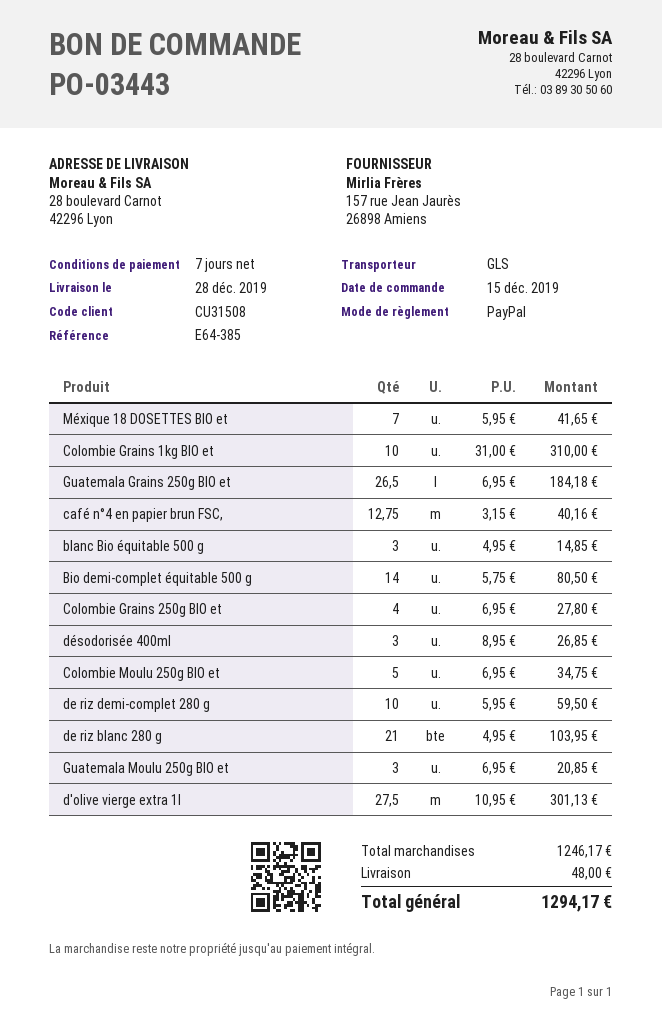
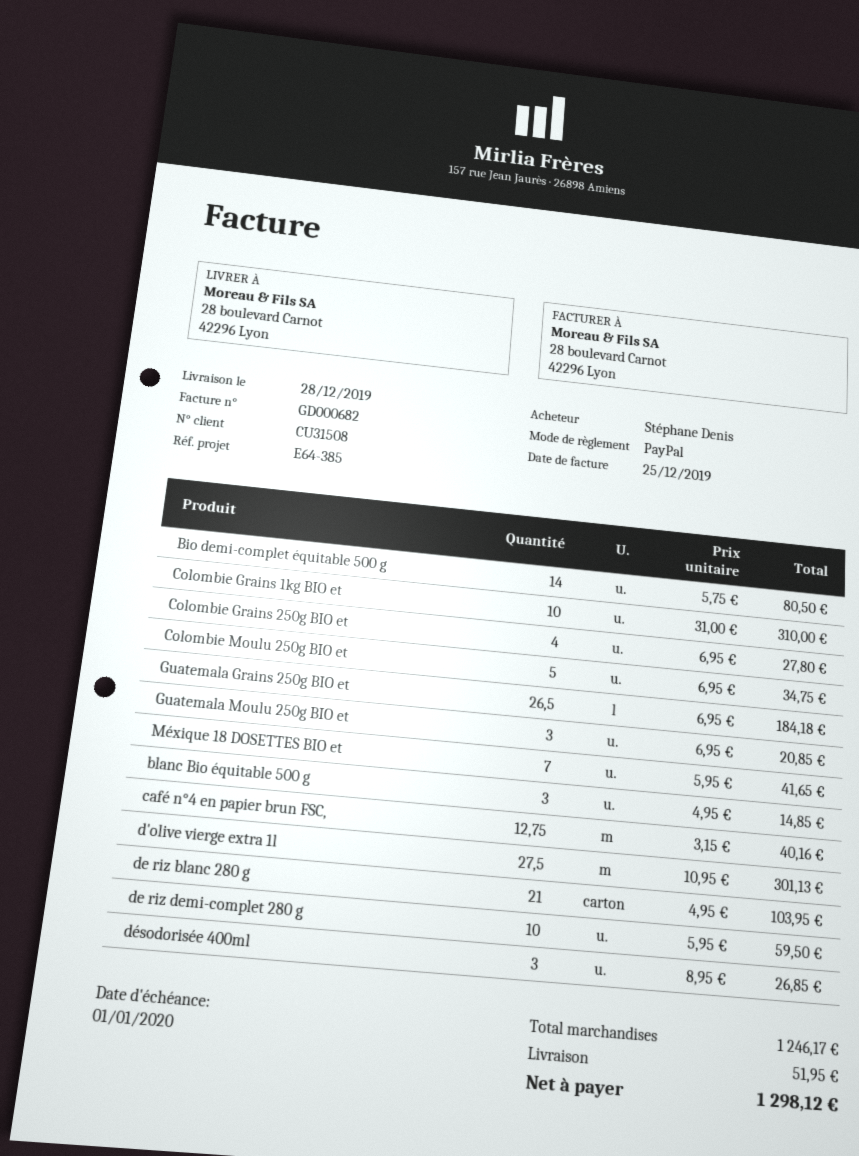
shipping: 48.00 -> 51.95
total: 1294.17 -> 1298.12

